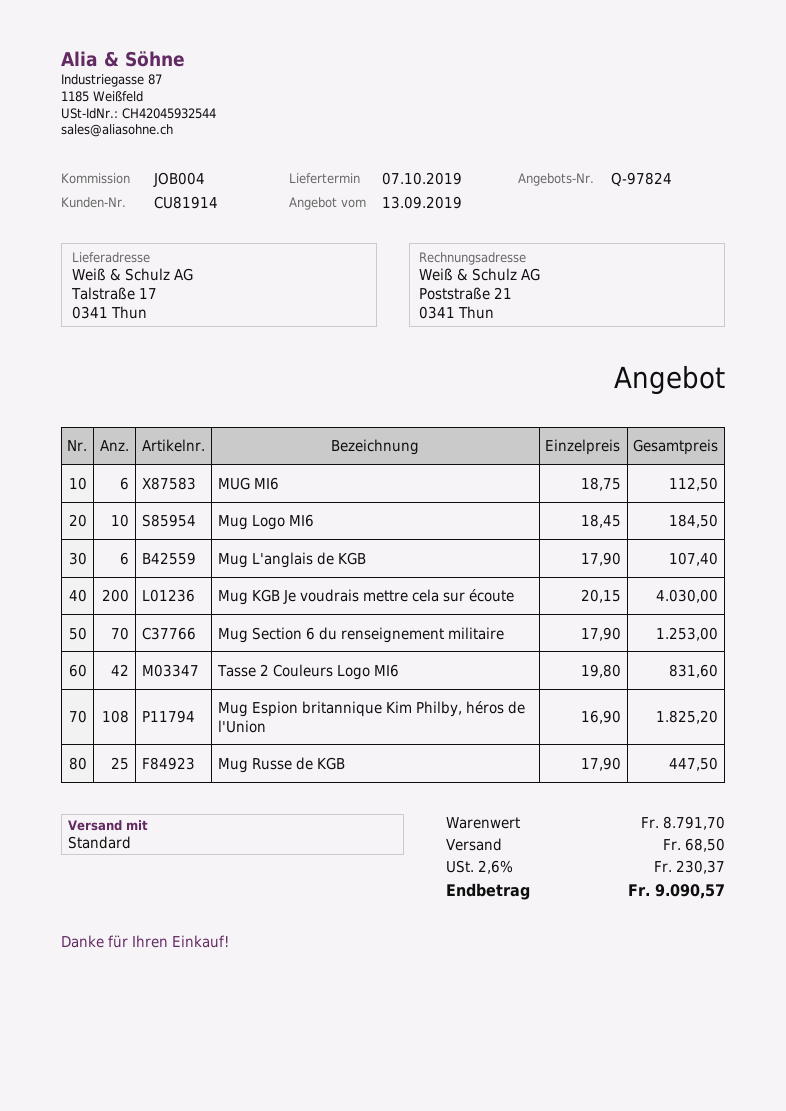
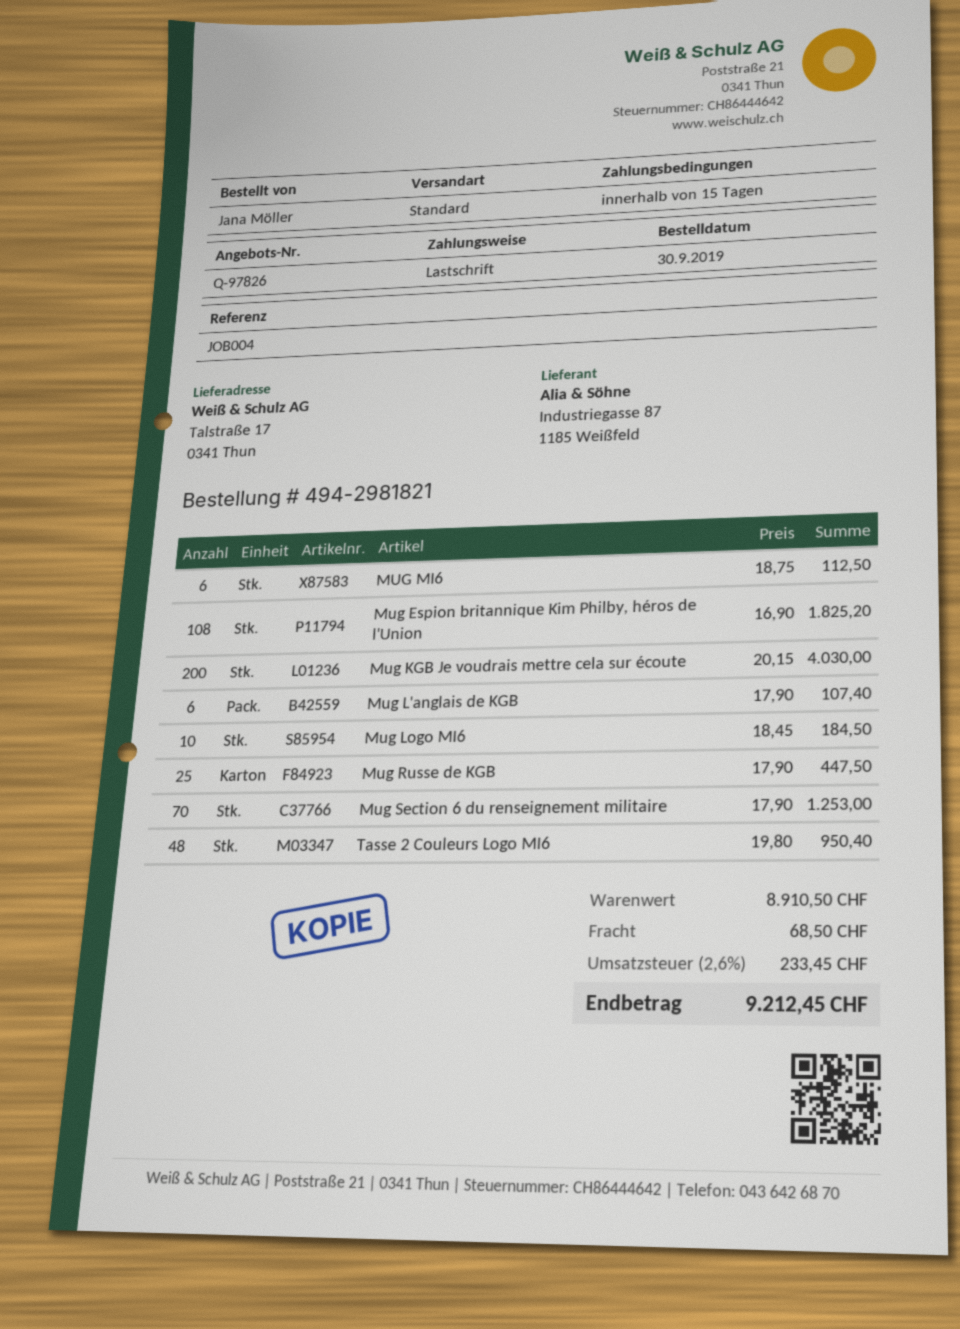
quote number: Q-97824 -> Q-97826
Tasse 2 Couleurs Logo MI6: 42 x 19.80 = 831.60 -> 48 x 19.80 = 950.40
subtotal: 8791.70 -> 8910.50
tax: 2.6% = 230.37 -> 2.6% = 233.45
total: 9090.57 -> 9212.45

